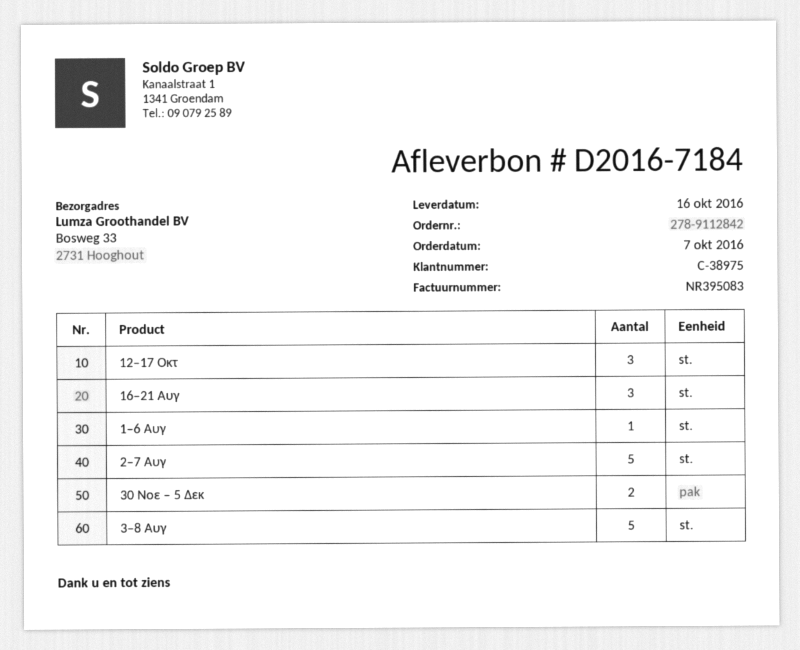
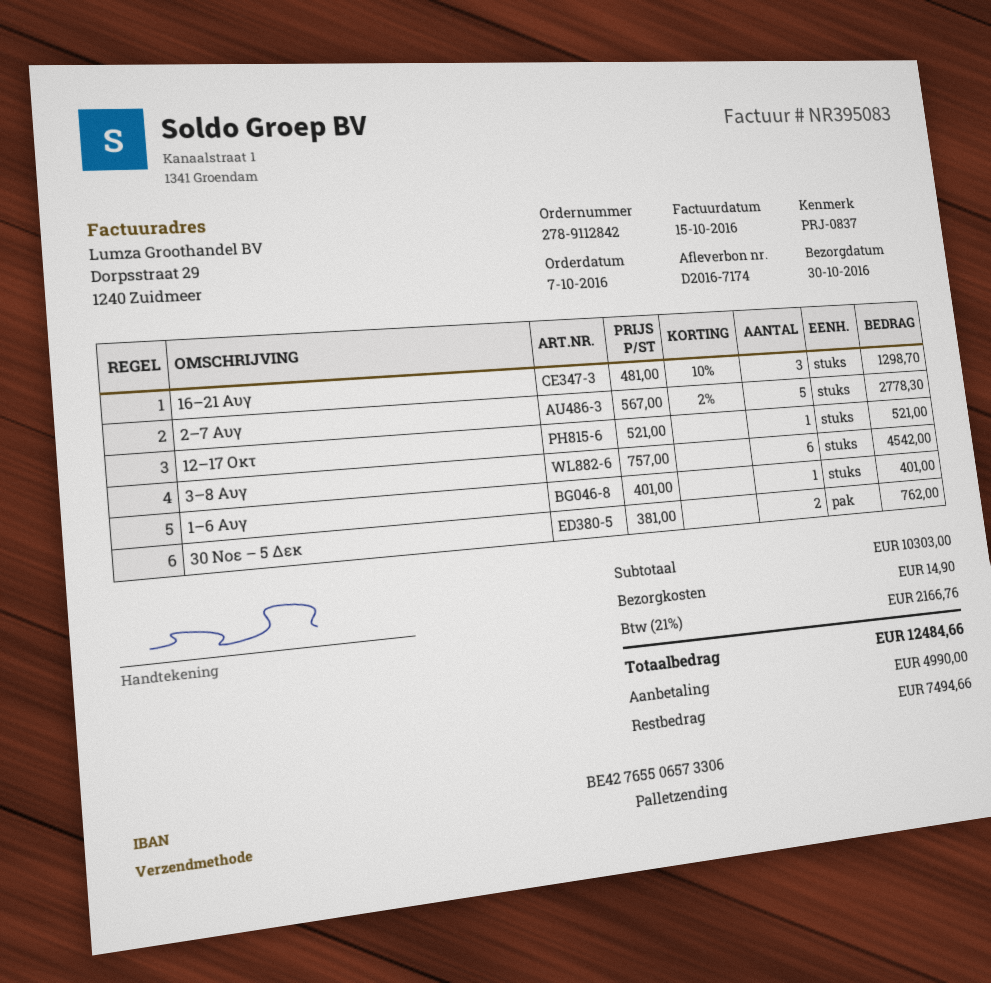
delivery note number: D2016-7184 -> D2016-7174
delivery date: 2016-10-16 -> 2016-10-30
12–17 Οκτ: 3 -> 1
3–8 Αυγ: 5 -> 6

